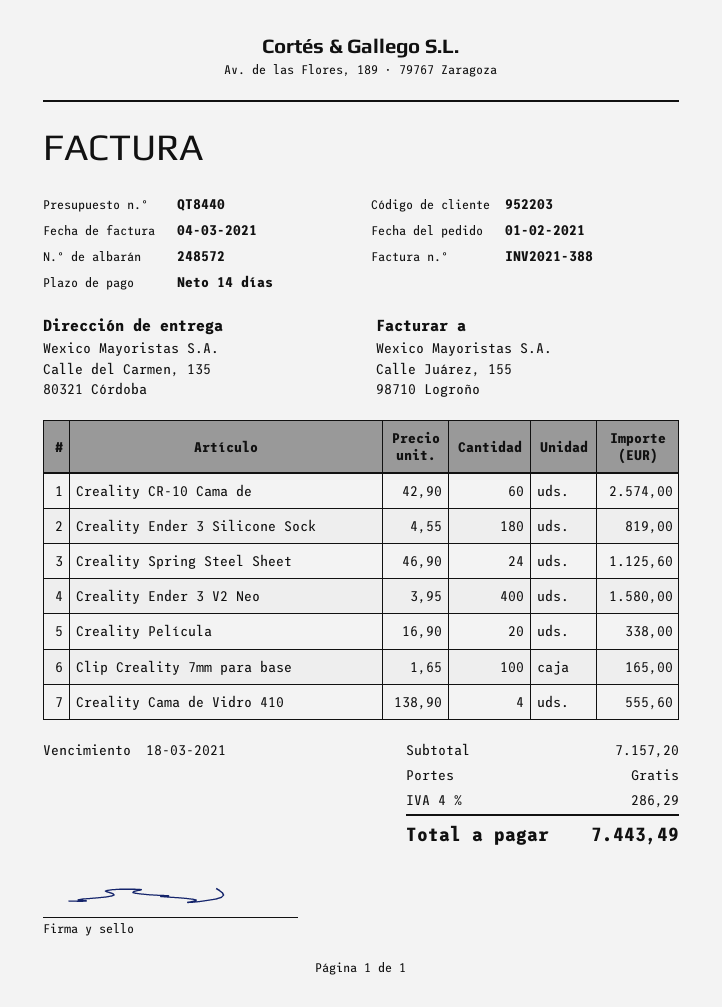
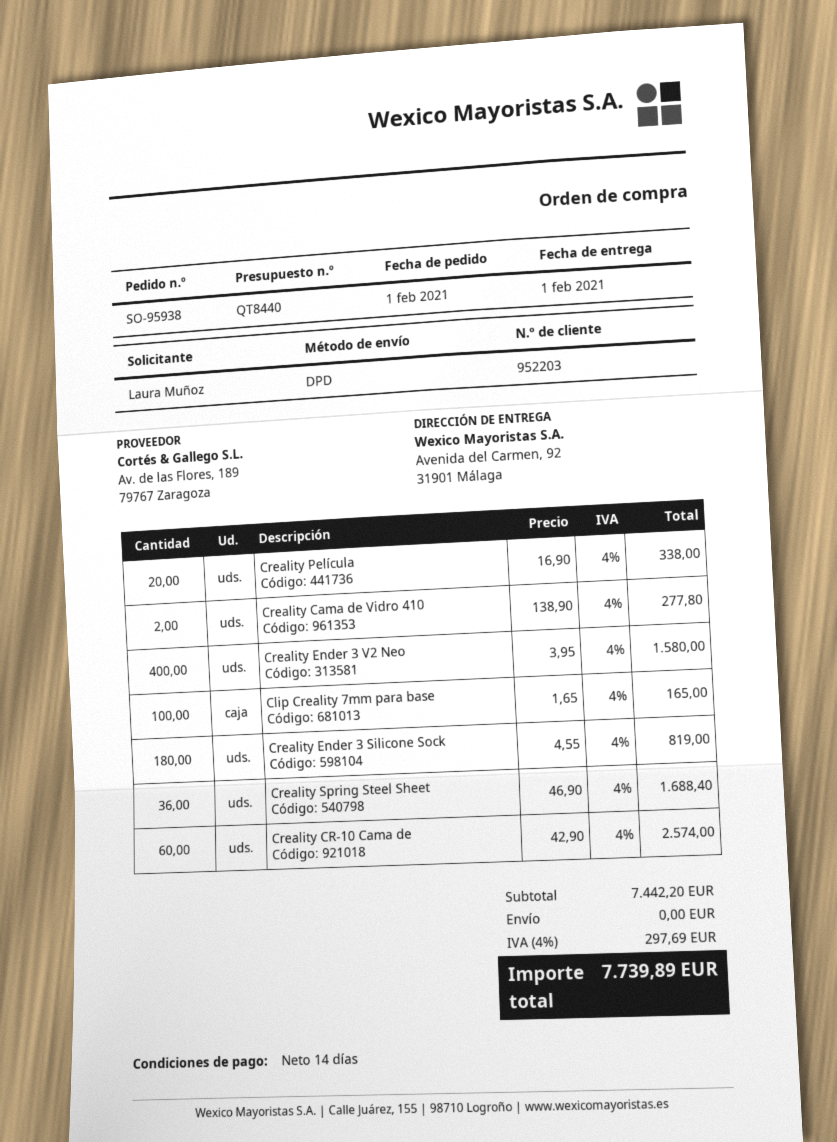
ship to: Calle del Carmen, 135, 80321 Córdoba -> Avenida del Carmen, 92, 31901 Málaga
Creality Spring Steel Sheet: 24 x 46.90 = 1125.60 -> 36 x 46.90 = 1688.40
Creality Cama de Vidro 410: 4 x 138.90 = 555.60 -> 2 x 138.90 = 277.80
subtotal: 7157.20 -> 7442.20
tax: 4% = 286.29 -> 4% = 297.69
total: 7443.49 -> 7739.89

